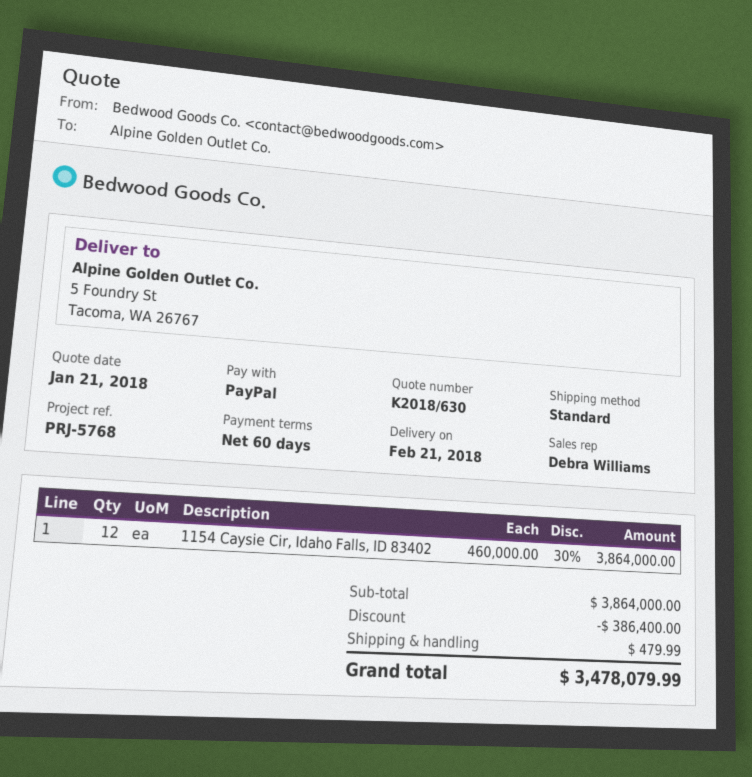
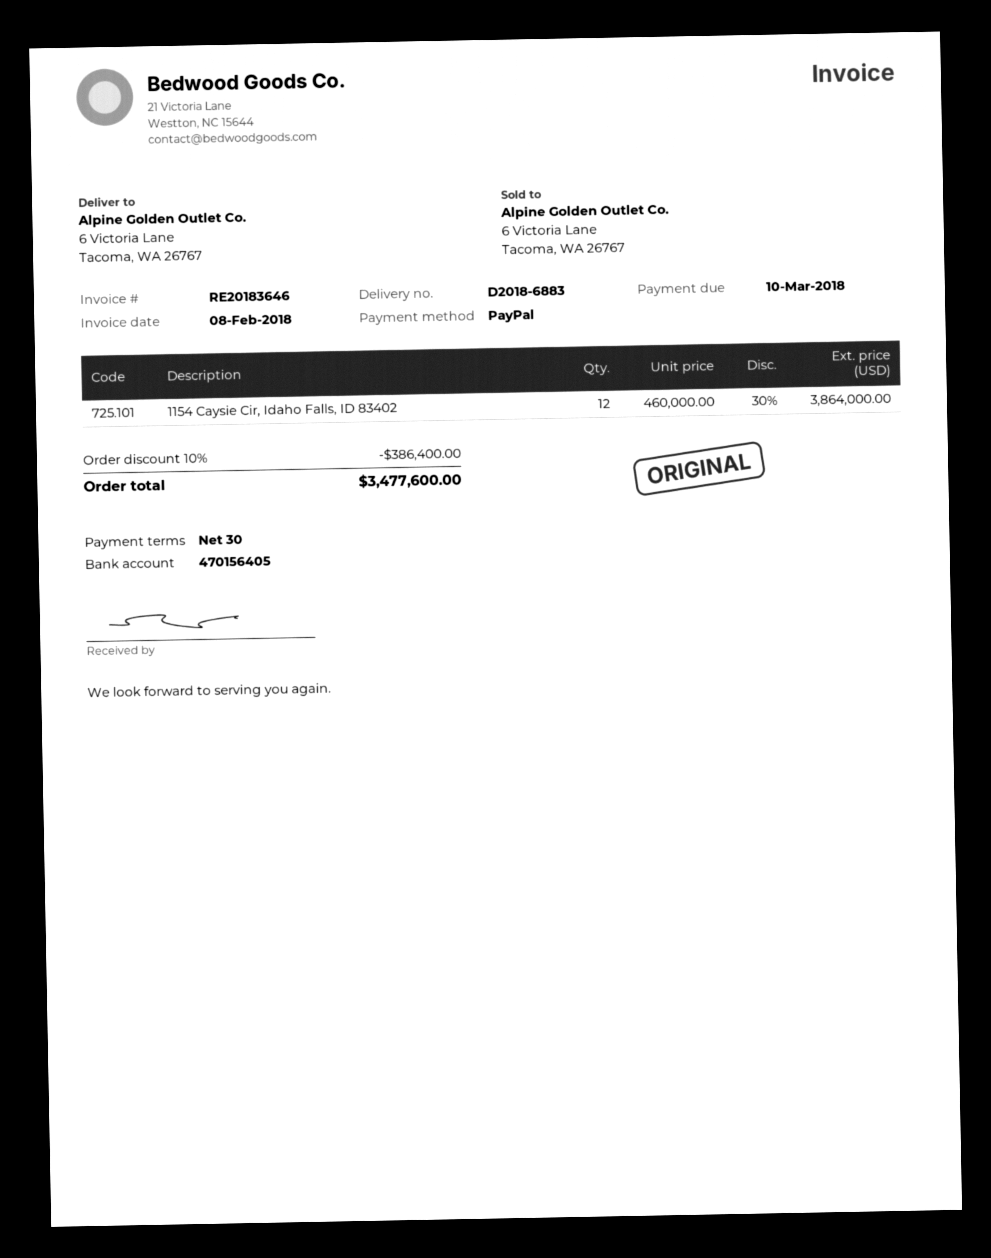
payment terms: 60 days -> 30 days
ship to: 5 Foundry St, Tacoma, WA 26767 -> 6 Victoria Lane, Tacoma, WA 26767
shipping: 479.99 -> none
total: 3478079.99 -> 3477600.00

